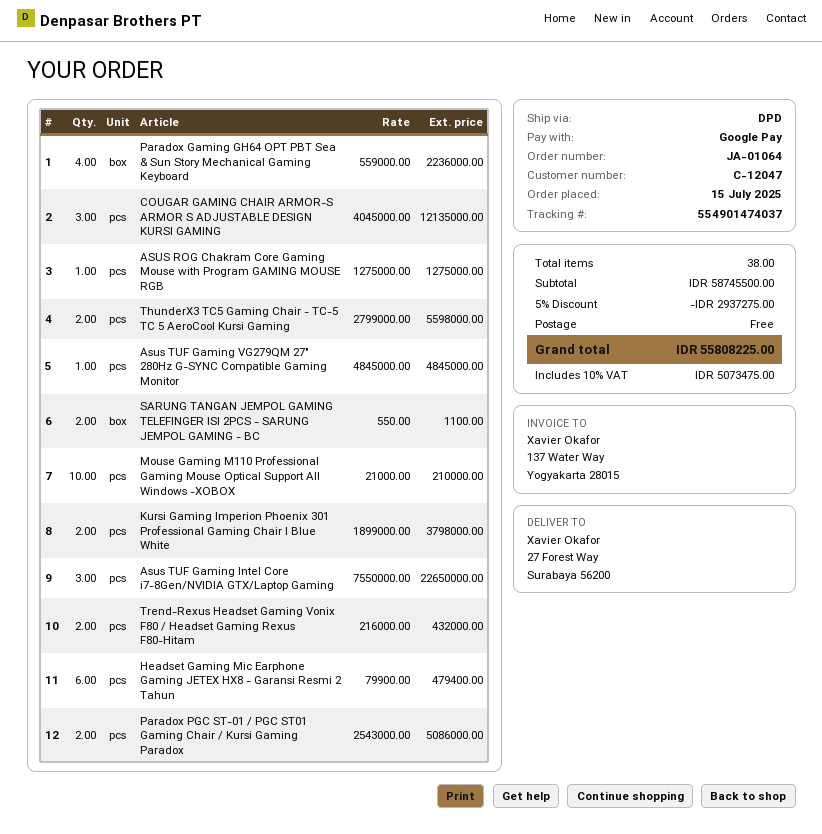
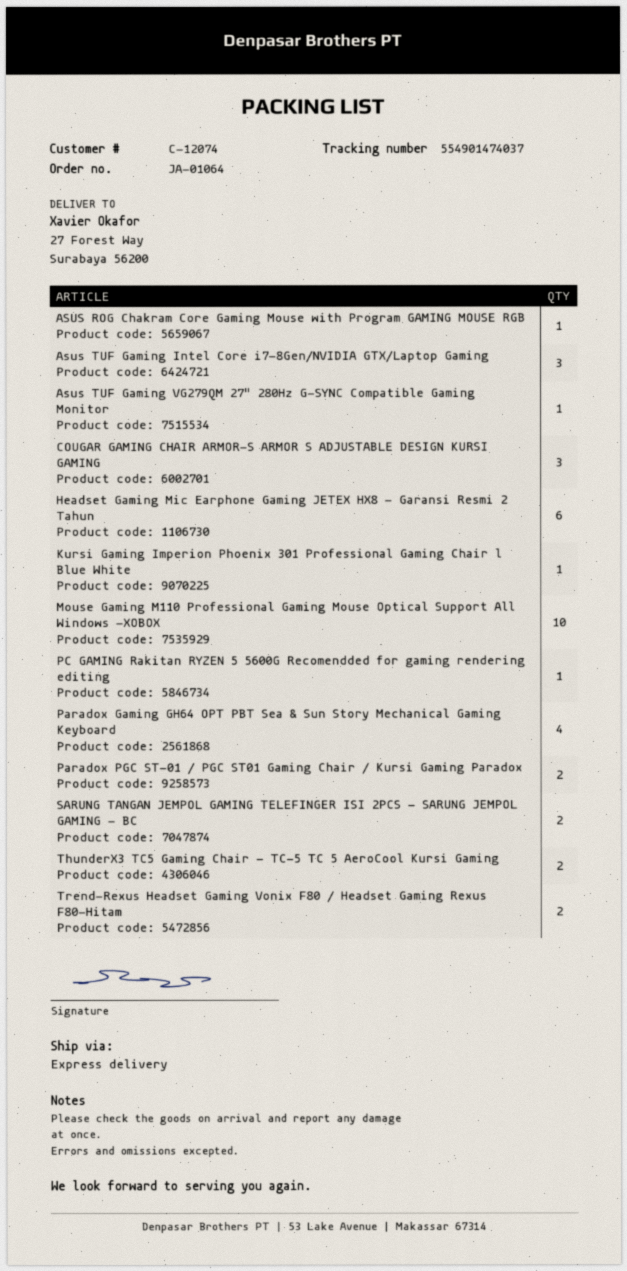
customer number: C-12047 -> C-12074
shipping method: DPD -> express
Kursi Gaming Imperion Phoenix 301 Professional Gaming Chair l Blue White: 2 -> 1
PC GAMING Rakitan RYZEN 5 5600G Recomendded for gaming rendering editing: none -> 1

